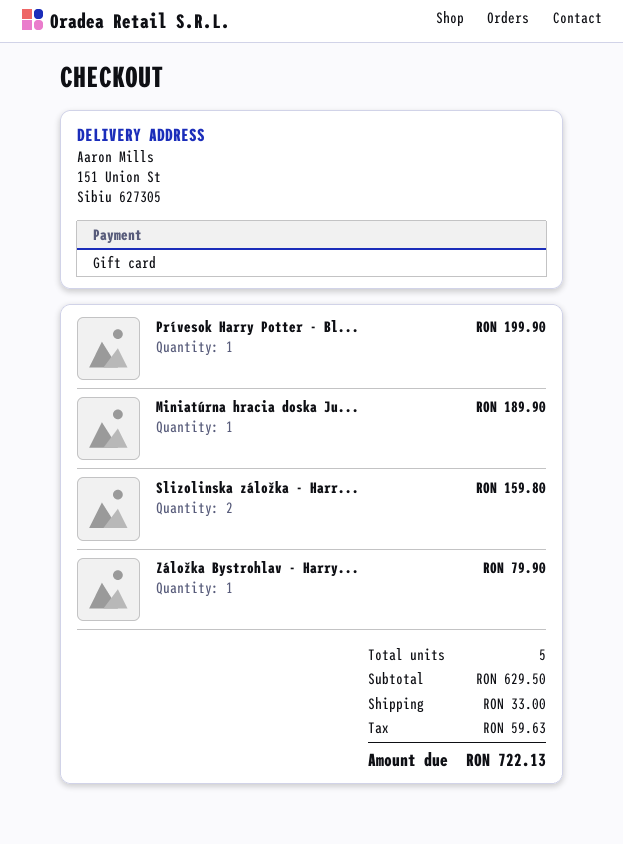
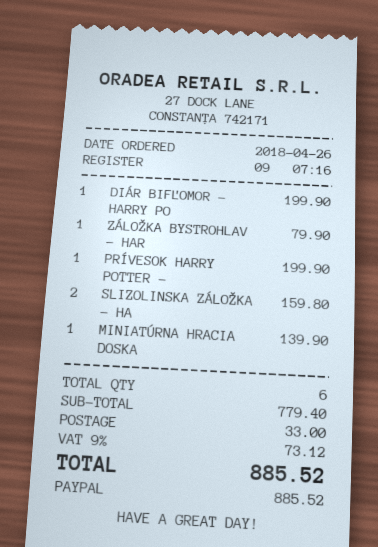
payment method: gift card -> PayPal
Miniatúrna hracia doska Ju...: 1 for 189.90 -> 1 for 139.90
DIÁR BIFĽOMOR - HARRY PO: none -> 1 for 199.90
total quantity: 5 -> 6
subtotal: 629.50 -> 779.40
tax: 59.63 -> 73.12
total: 722.13 -> 885.52

